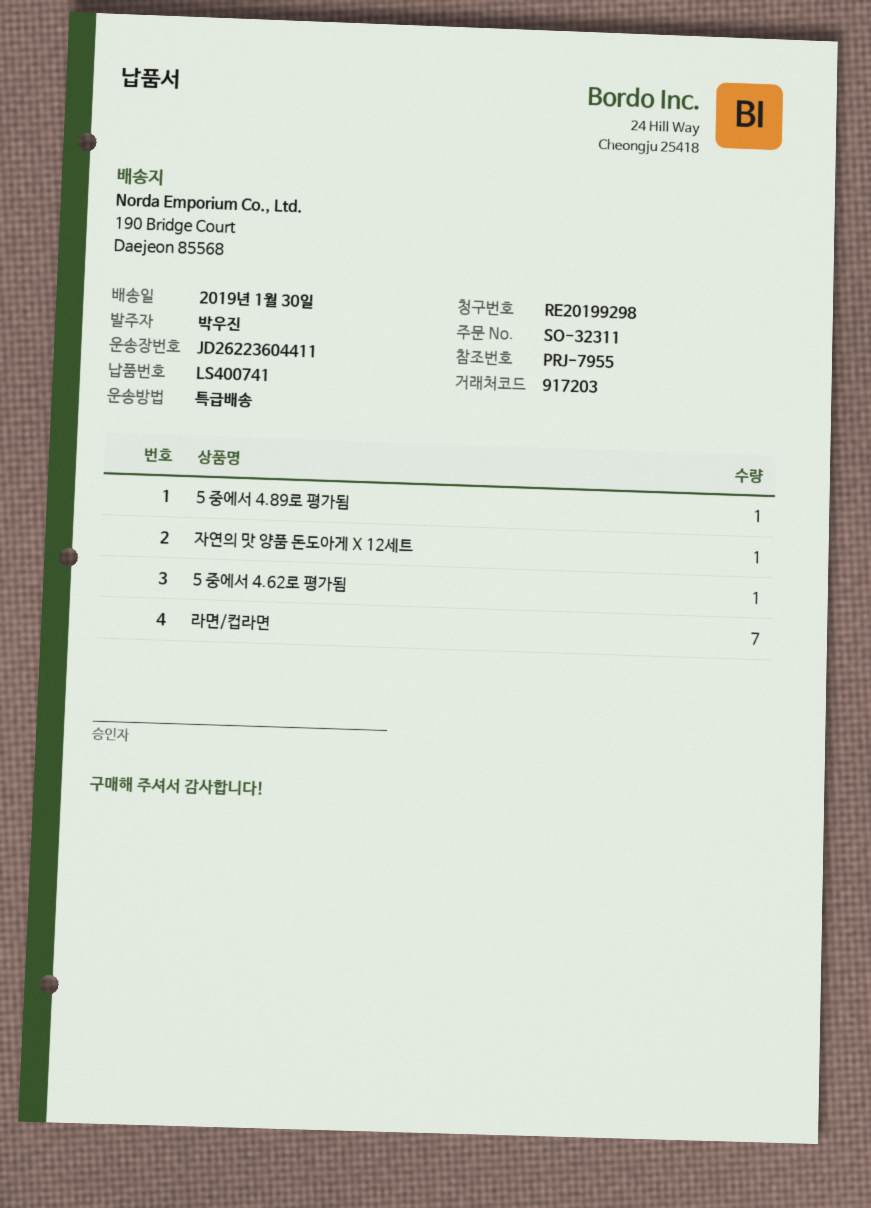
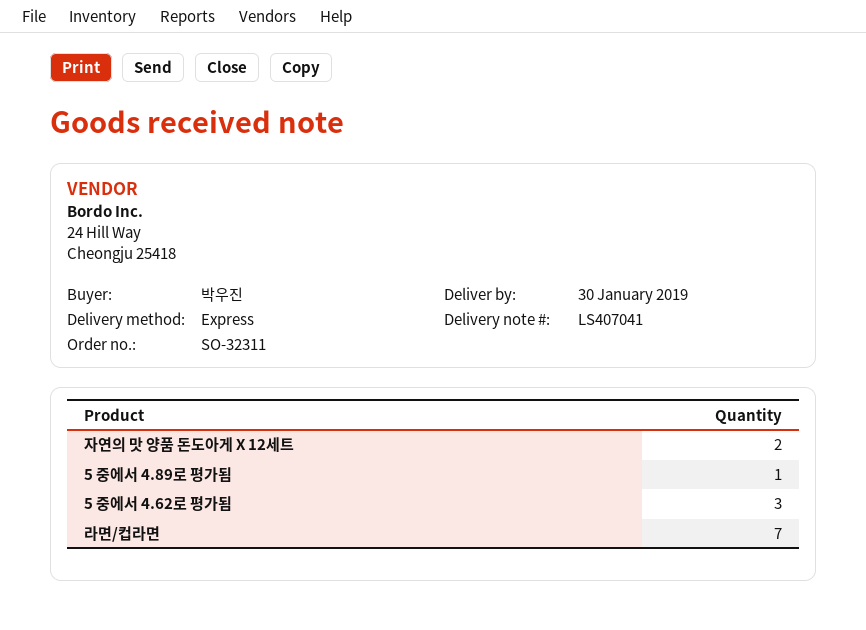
delivery note number: LS400741 -> LS407041
자연의 맛 양품 돈도아게 X 12세트: 1 -> 2
5 중에서 4.62로 평가됨: 1 -> 3

